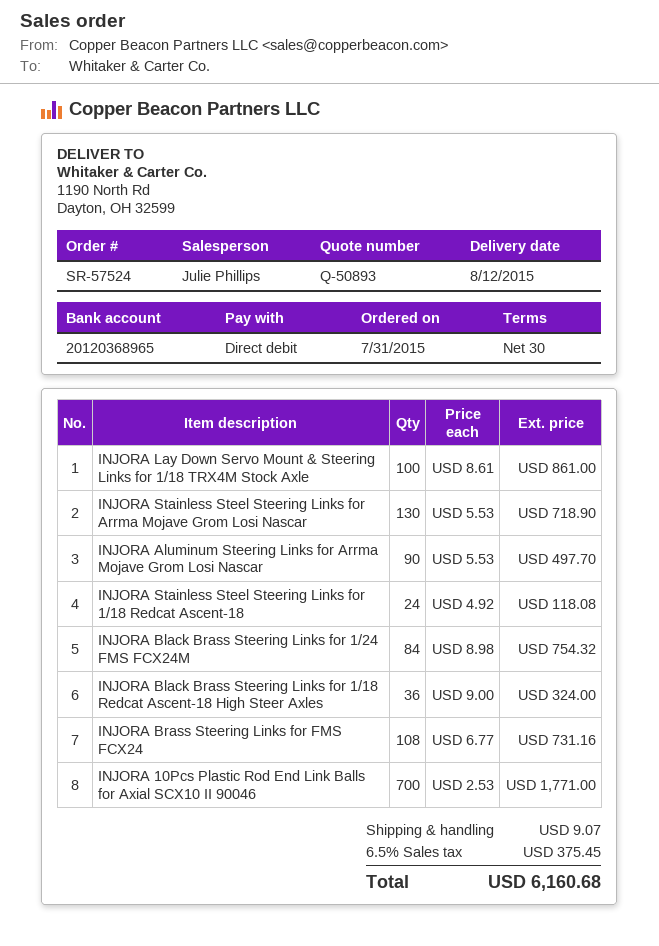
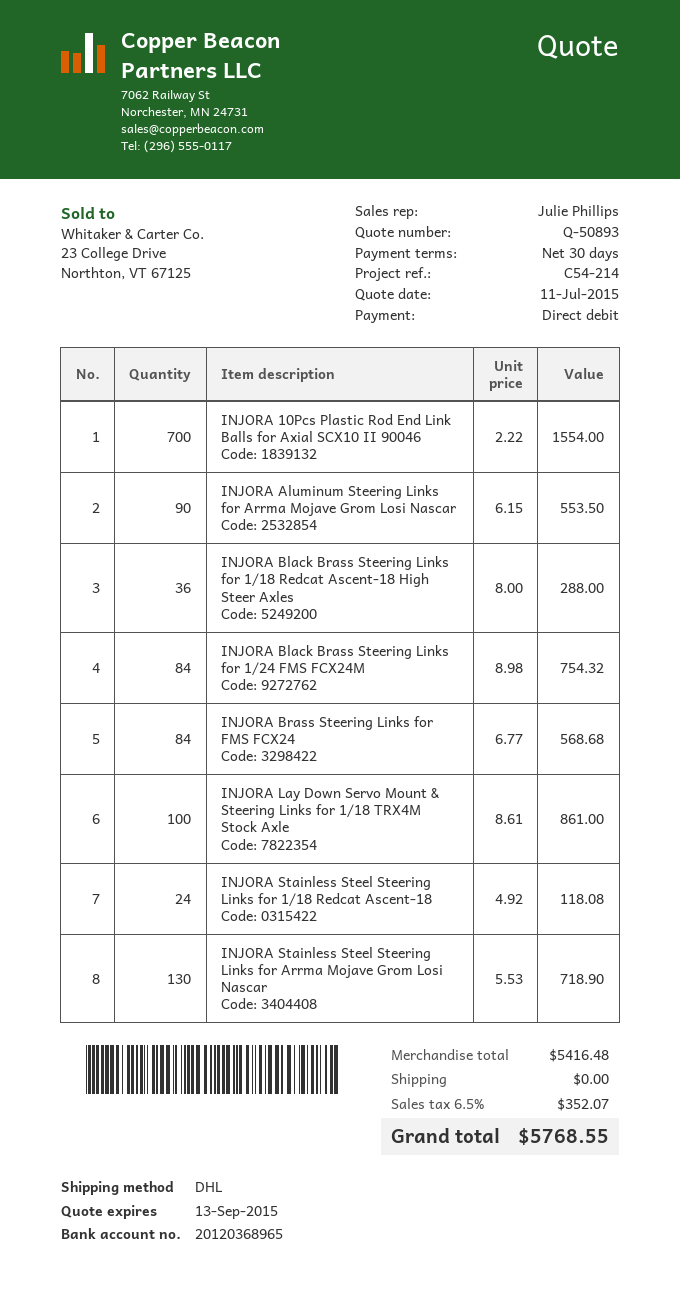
INJORA Aluminum Steering Links for Arrma Mojave Grom Losi Nascar: 90 x 5.53 = 497.70 -> 90 x 6.15 = 553.50
INJORA Black Brass Steering Links for 1/18 Redcat Ascent-18 High Steer Axles: 36 x 9.00 = 324.00 -> 36 x 8.00 = 288.00
INJORA Brass Steering Links for FMS FCX24: 108 x 6.77 = 731.16 -> 84 x 6.77 = 568.68
INJORA 10Pcs Plastic Rod End Link Balls for Axial SCX10 II 90046: 700 x 2.53 = 1771.00 -> 700 x 2.22 = 1554.00
shipping: 9.07 -> 0.00
tax: 6.5% = 375.45 -> 6.5% = 352.07
total: 6160.68 -> 5768.55

